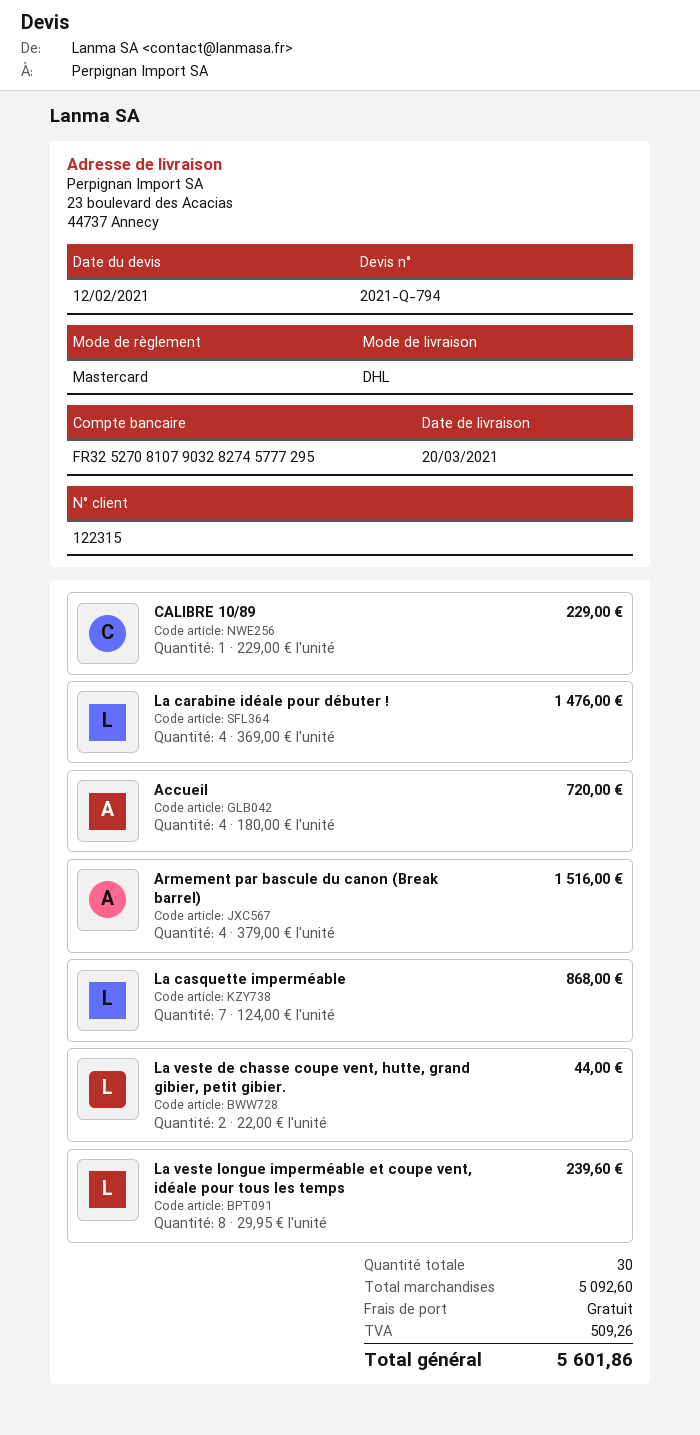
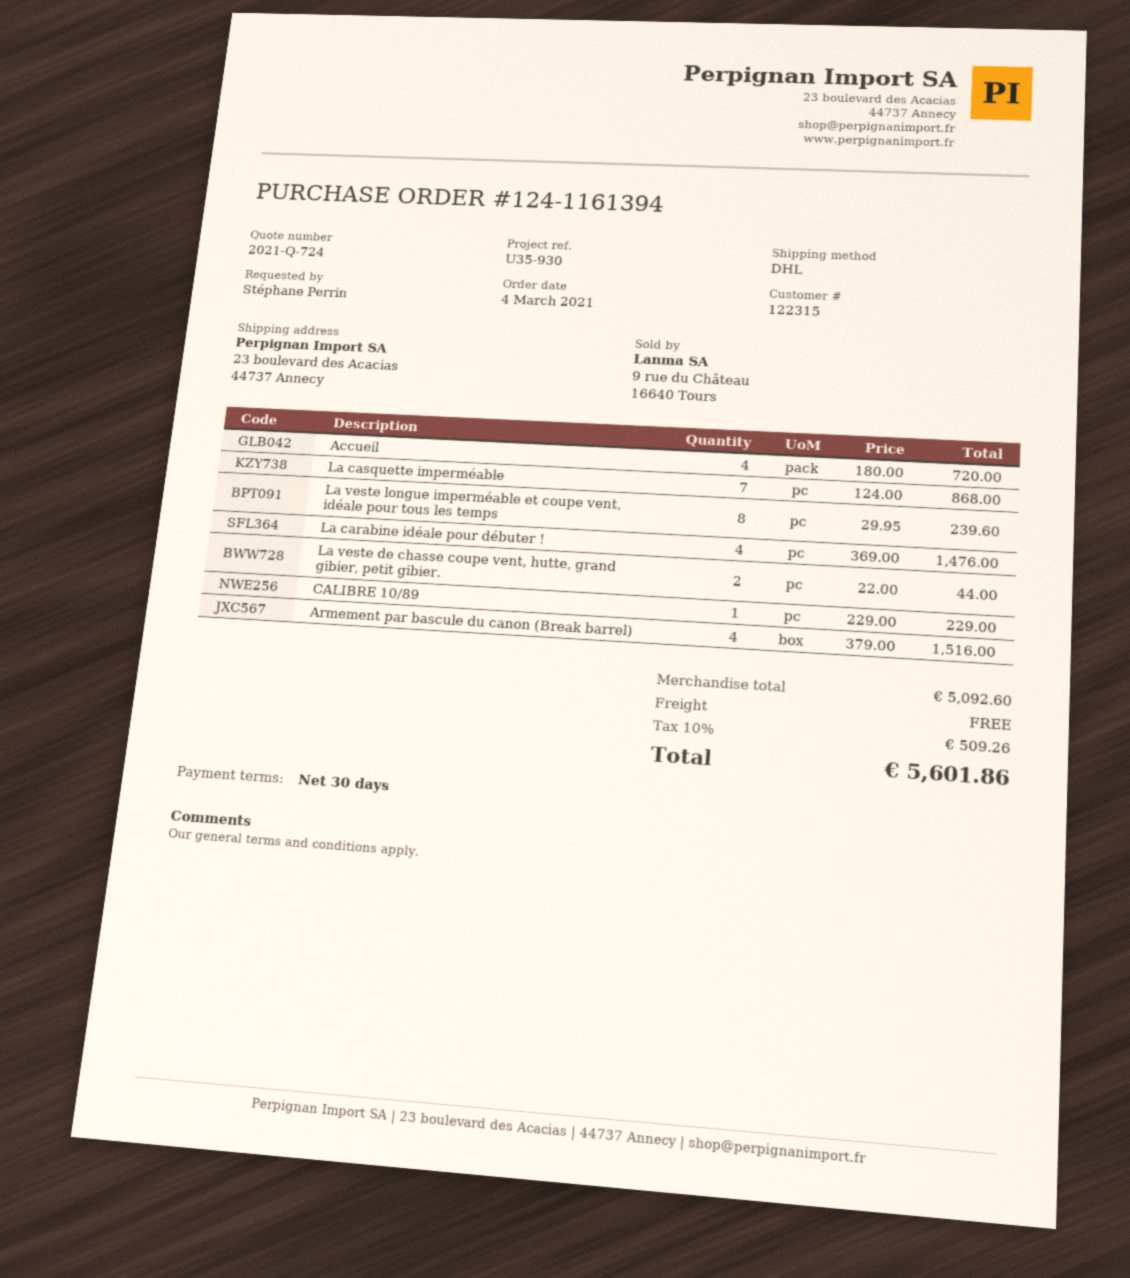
quote number: 2021-Q-794 -> 2021-Q-724

